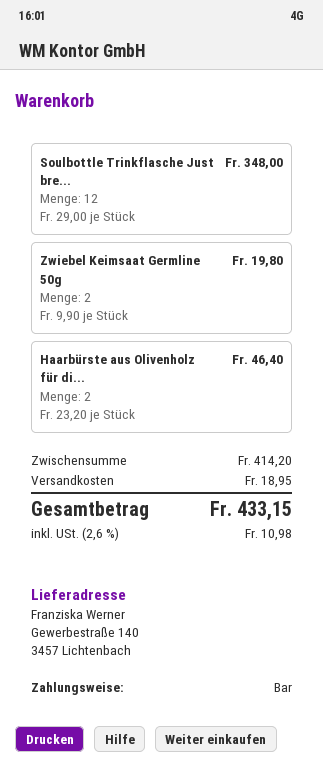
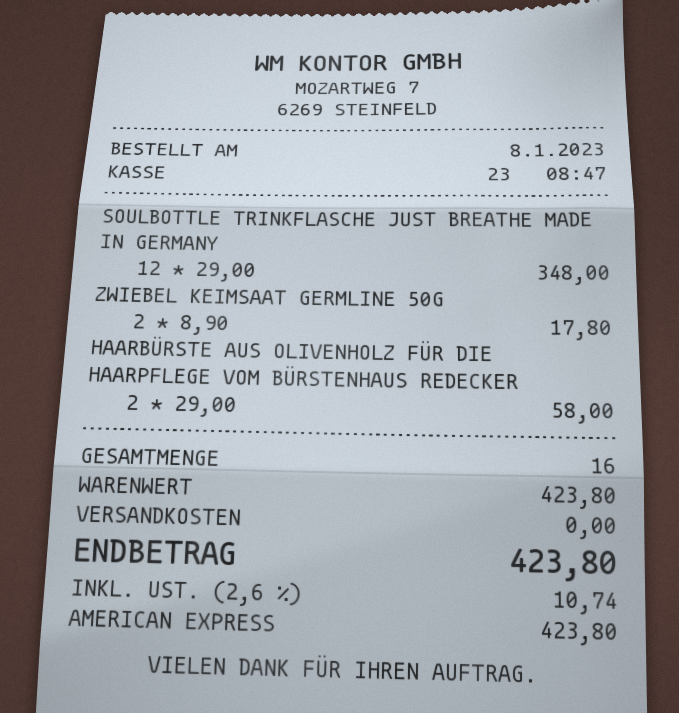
payment method: cash -> American Express
Zwiebel Keimsaat Germline 50g: 2 x 9.90 = 19.80 -> 2 x 8.90 = 17.80
Haarbürste aus Olivenholz für di...: 2 x 23.20 = 46.40 -> 2 x 29.00 = 58.00
subtotal: 414.20 -> 423.80
shipping: 18.95 -> 0.00
tax: 2.6% = 10.98 -> 2.6% = 10.74
total: 433.15 -> 423.80

